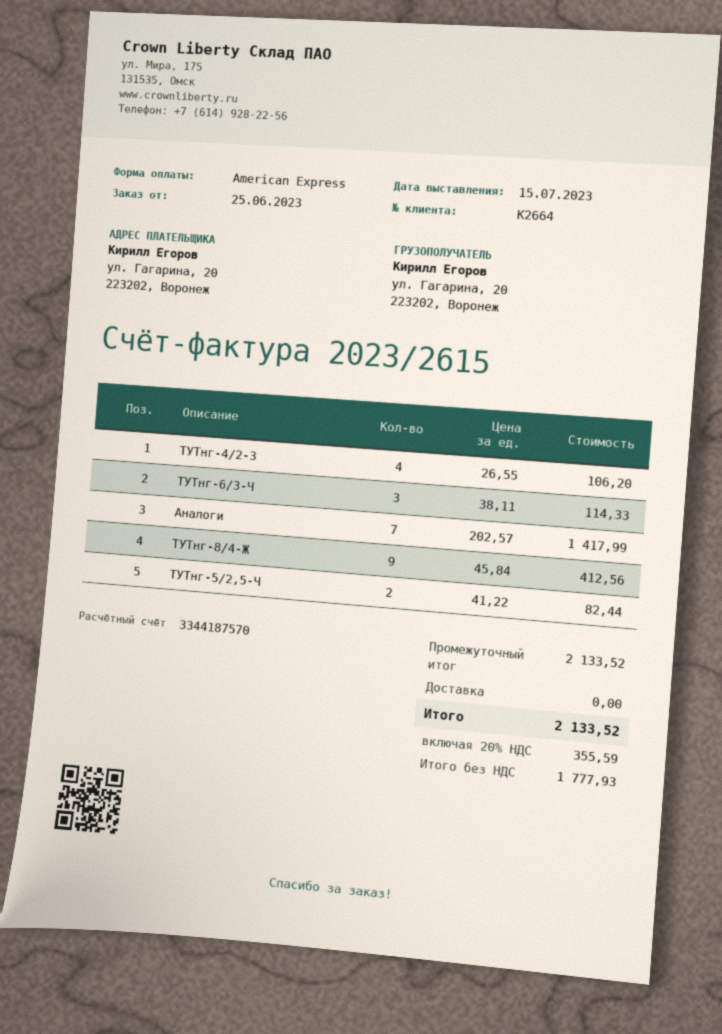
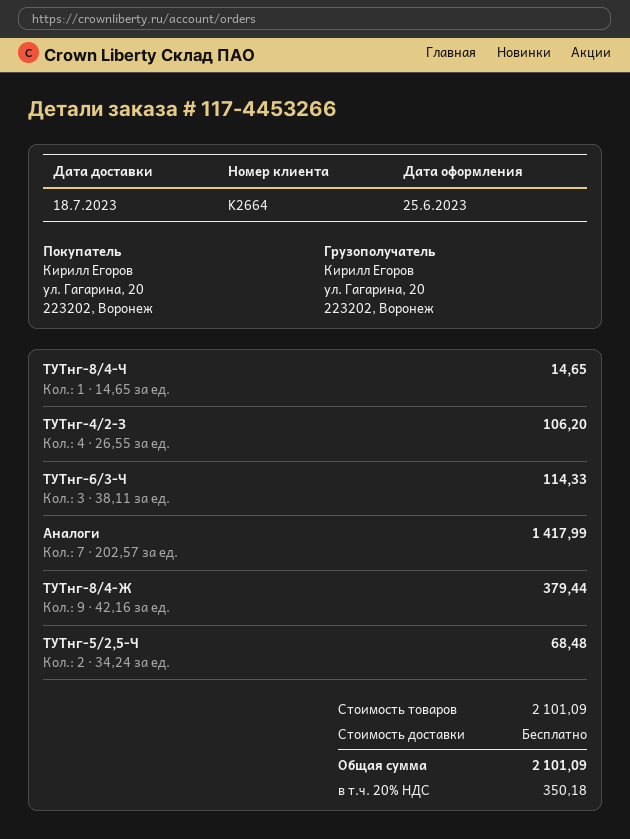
ТУТнг-8/4-Ж: 9 x 45.84 = 412.56 -> 9 x 42.16 = 379.44
ТУТнг-5/2,5-Ч: 2 x 41.22 = 82.44 -> 2 x 34.24 = 68.48
ТУТнг-8/4-Ч: none -> 1 x 14.65 = 14.65
subtotal: 2133.52 -> 2101.09
tax: 20% = 355.59 -> 20% = 350.18
total: 2133.52 -> 2101.09

